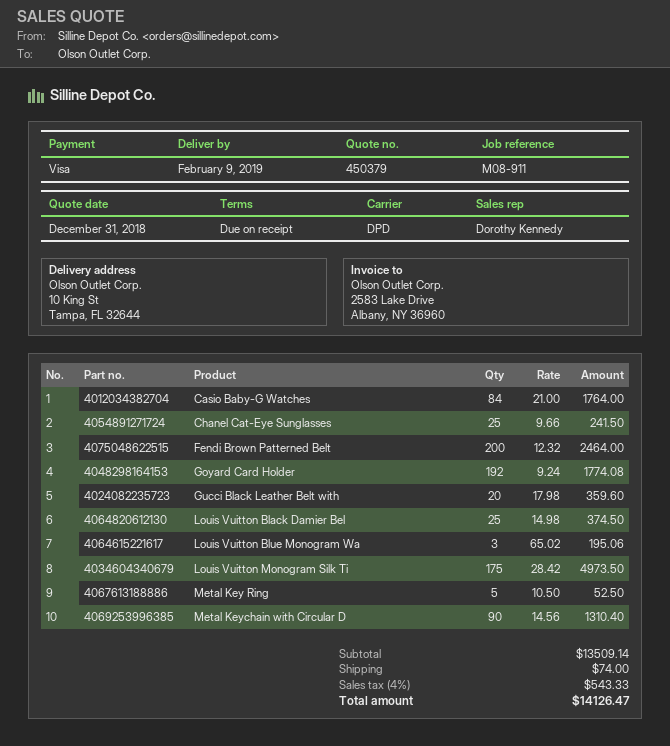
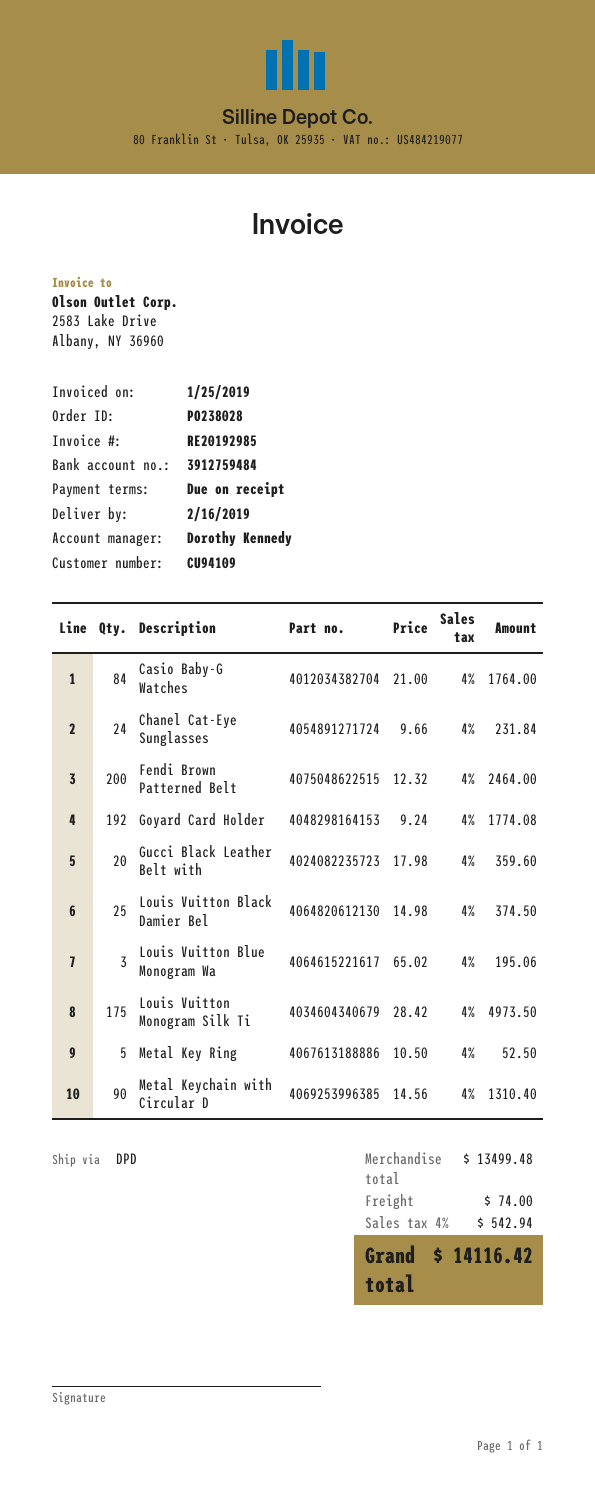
delivery date: 2019-02-09 -> 2019-02-16
Chanel Cat-Eye Sunglasses: 25 x 9.66 = 241.50 -> 24 x 9.66 = 231.84
subtotal: 13509.14 -> 13499.48
tax: 4% = 543.33 -> 4% = 542.94
total: 14126.47 -> 14116.42

